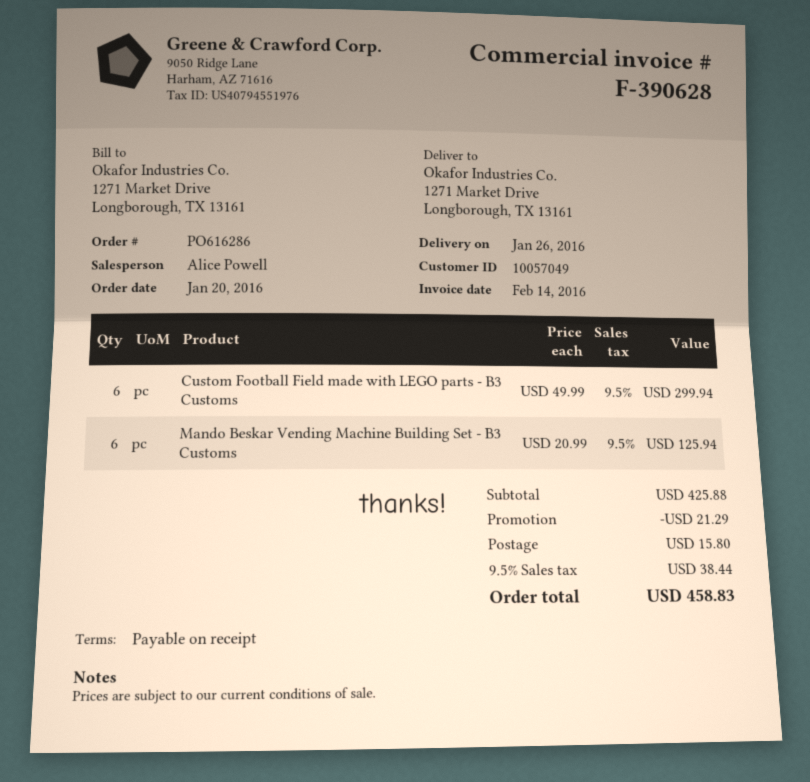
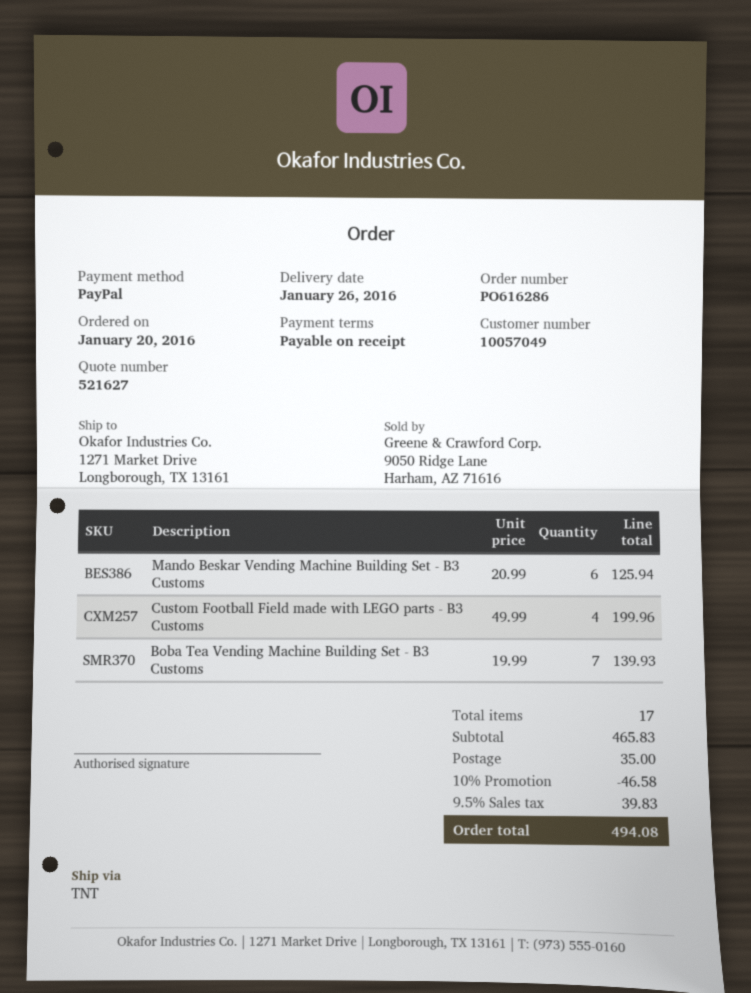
Custom Football Field made with LEGO parts - B3 Customs: 6 x 49.99 = 299.94 -> 4 x 49.99 = 199.96
Boba Tea Vending Machine Building Set - B3 Customs: none -> 7 x 19.99 = 139.93
subtotal: 425.88 -> 465.83
discount: 21.29 -> 46.58
shipping: 15.80 -> 35.00
tax: 9.5% = 38.44 -> 9.5% = 39.83
total: 458.83 -> 494.08

